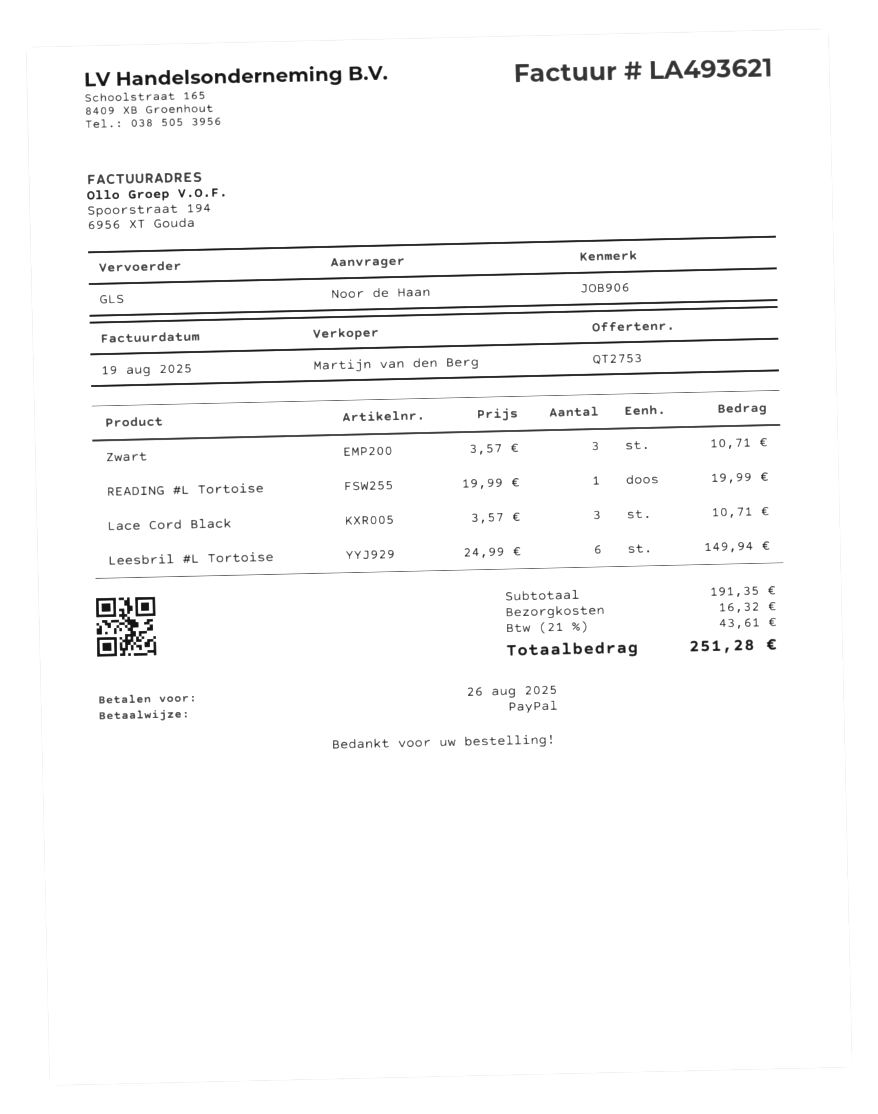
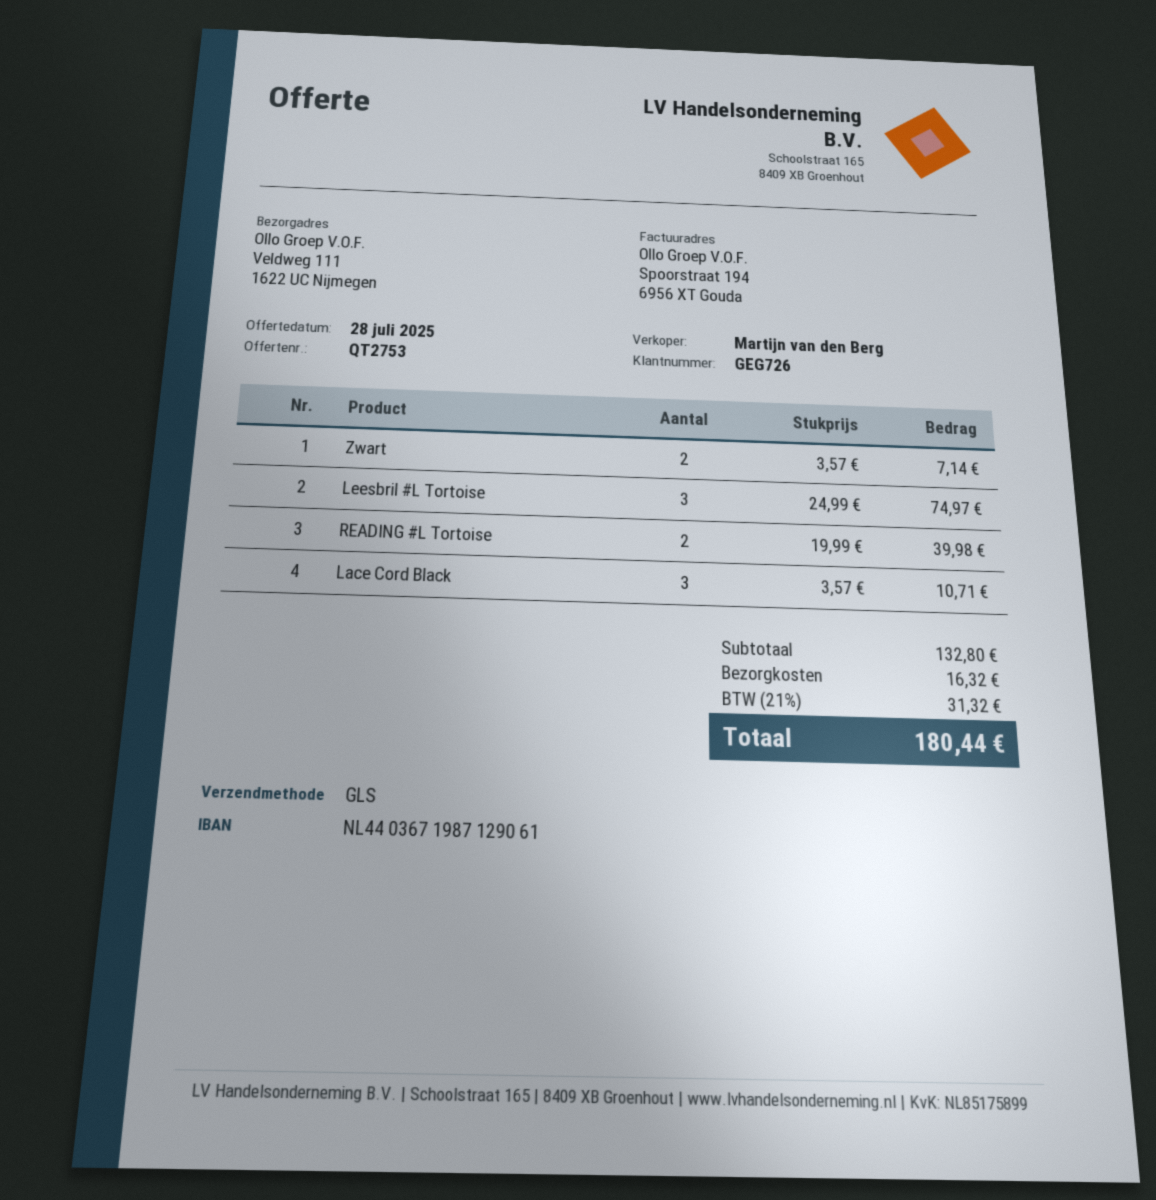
Zwart: 3 x 3.57 = 10.71 -> 2 x 3.57 = 7.14
READING #L Tortoise: 1 x 19.99 = 19.99 -> 2 x 19.99 = 39.98
Leesbril #L Tortoise: 6 x 24.99 = 149.94 -> 3 x 24.99 = 74.97
subtotal: 191.35 -> 132.80
tax: 21% = 43.61 -> 21% = 31.32
total: 251.28 -> 180.44

